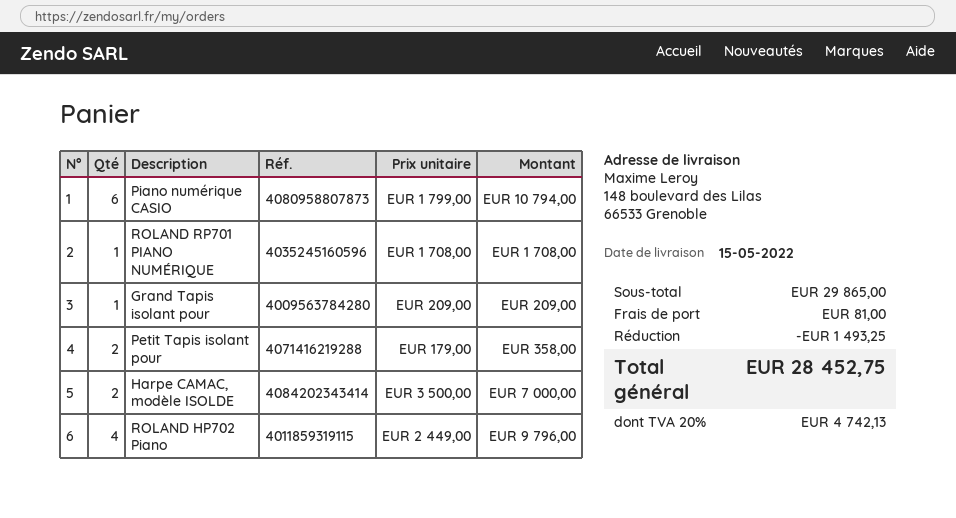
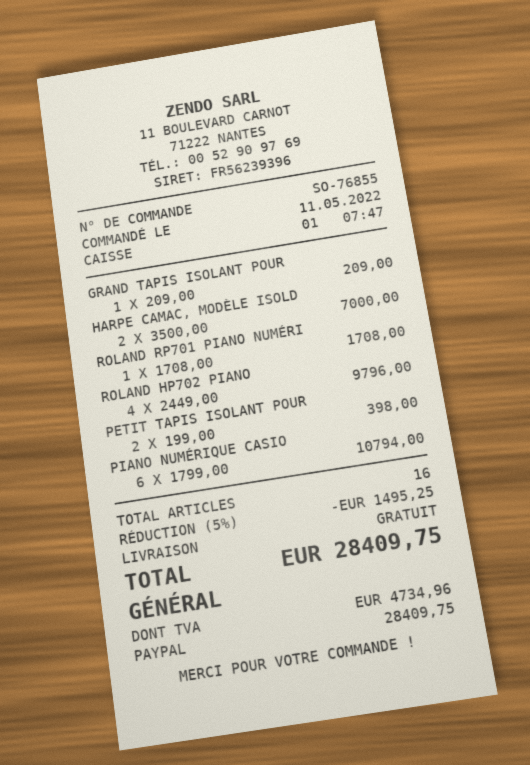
Petit Tapis isolant pour: 2 x 179.00 = 358.00 -> 2 x 199.00 = 398.00
discount: 1493.25 -> 1495.25
shipping: 81.00 -> 0.00
tax: 4742.13 -> 4734.96
total: 28452.75 -> 28409.75

